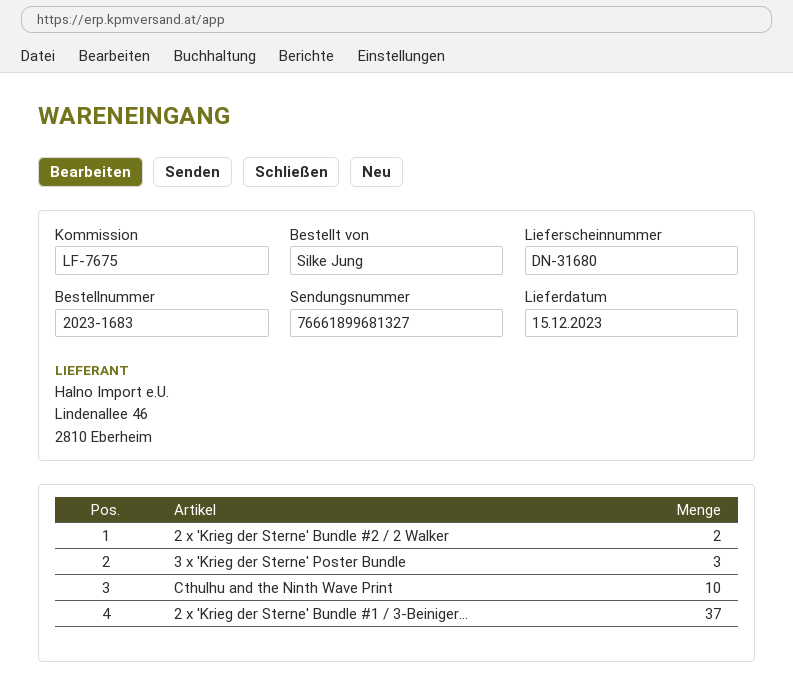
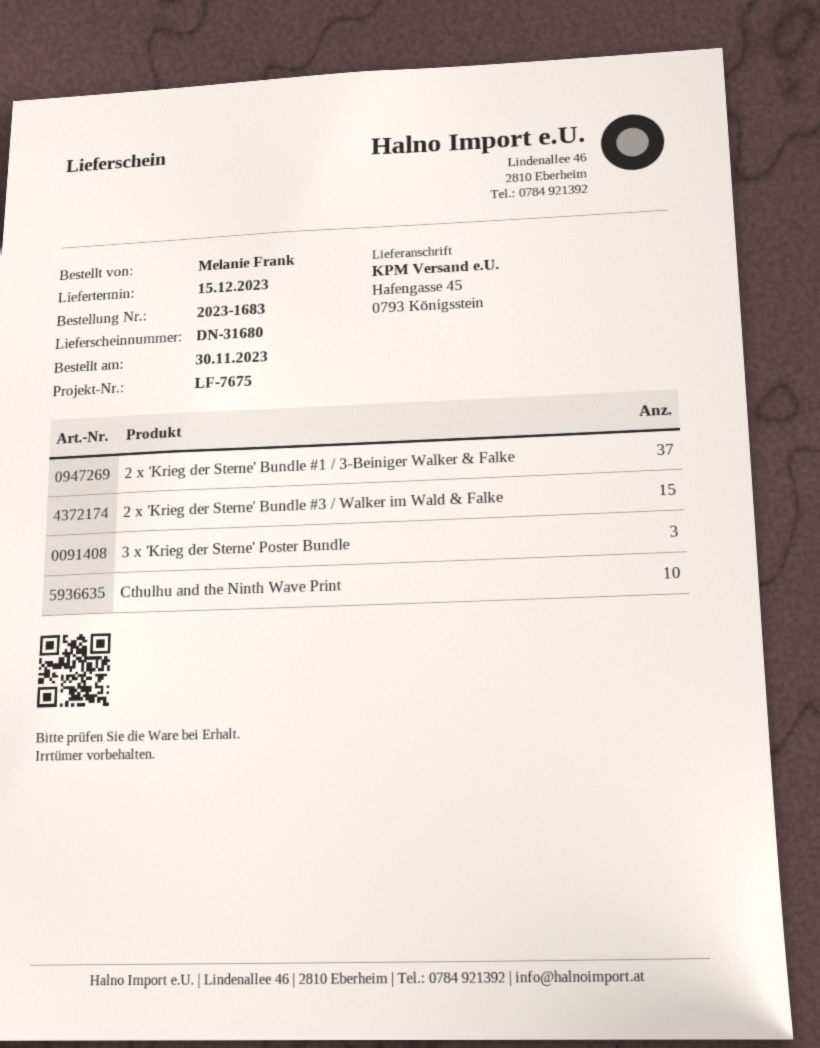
ordered by: Silke Jung -> Melanie Frank
2 x 'Krieg der Sterne' Bundle #2 / 2 Walker: 2 -> none
2 x 'Krieg der Sterne' Bundle #3 / Walker im Wald & Falke: none -> 15

